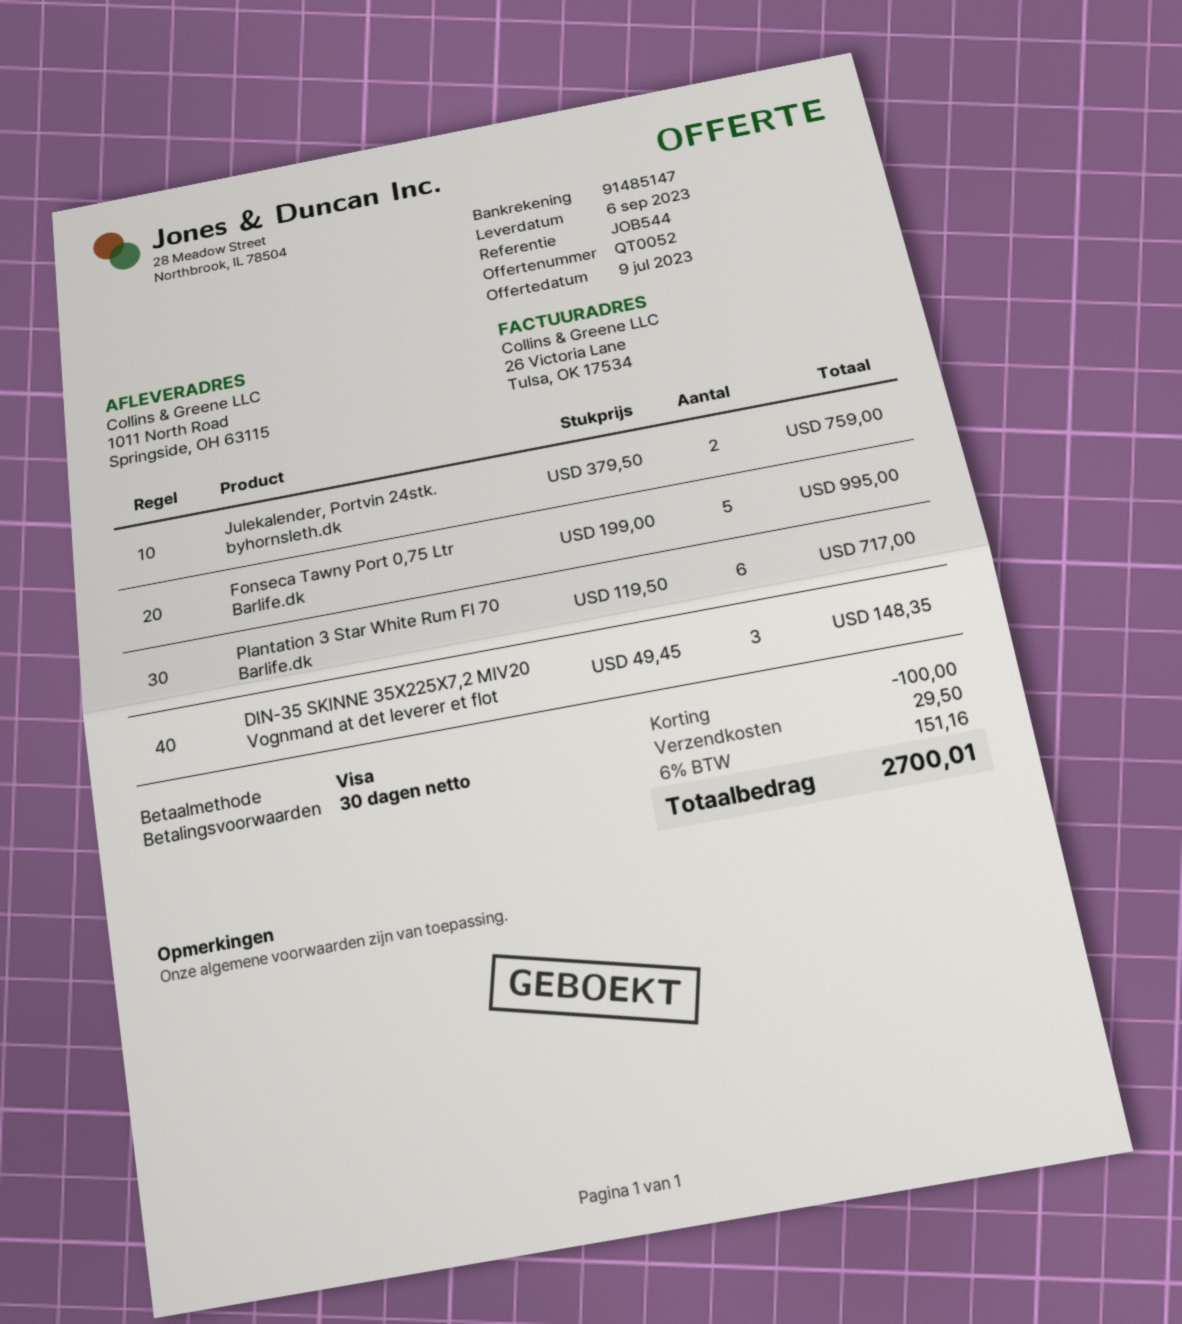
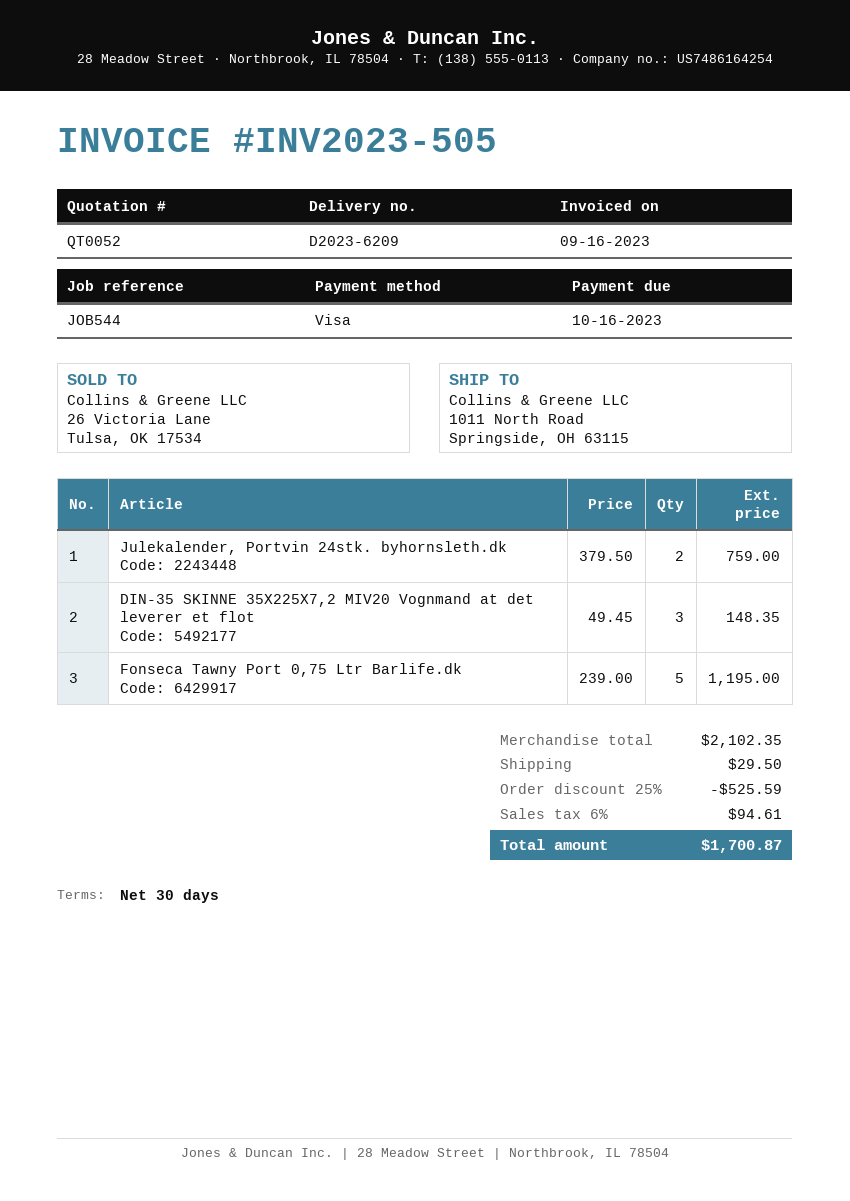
Fonseca Tawny Port 0,75 Ltr Barlife.dk: 5 x 199.00 = 995.00 -> 5 x 239.00 = 1195.00
Plantation 3 Star White Rum Fl 70 Barlife.dk: 6 x 119.50 = 717.00 -> none
discount: 100.00 -> 525.59
tax: 6% = 151.16 -> 6% = 94.61
total: 2700.01 -> 1700.87

